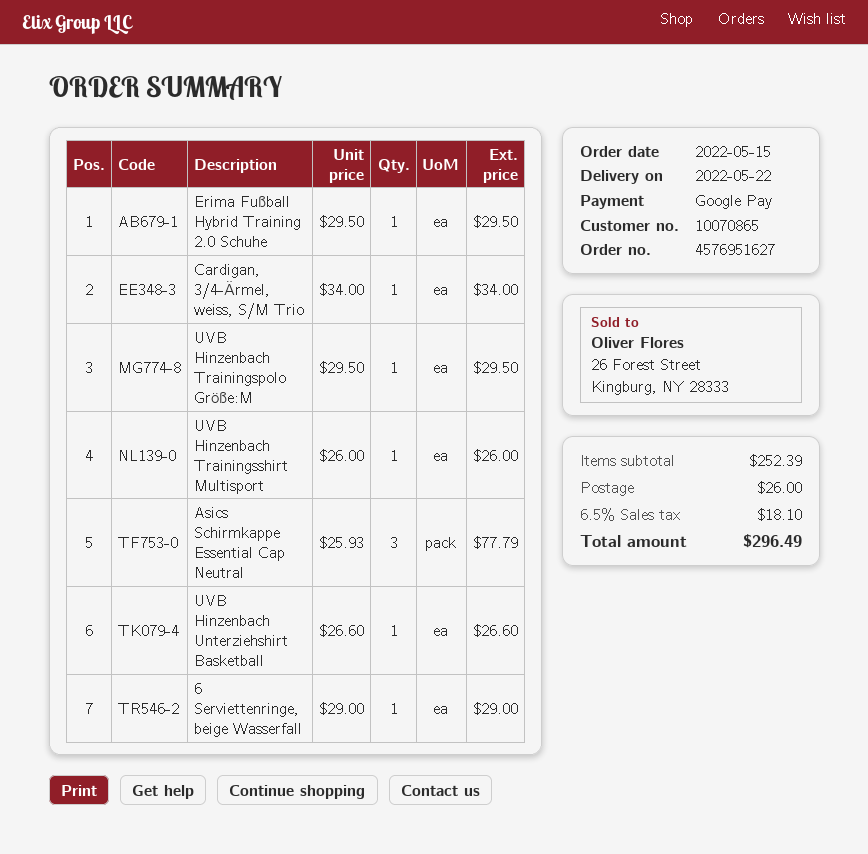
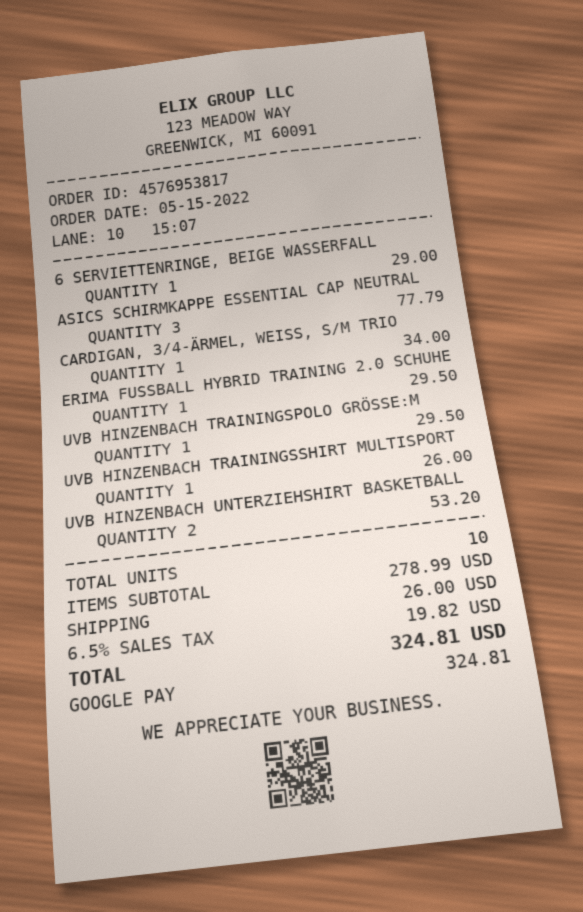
order number: 4576951627 -> 4576953817
UVB Hinzenbach Unterziehshirt Basketball: 1 for 26.60 -> 2 for 53.20
subtotal: 252.39 -> 278.99
tax: 6.5% = 18.10 -> 6.5% = 19.82
total: 296.49 -> 324.81

